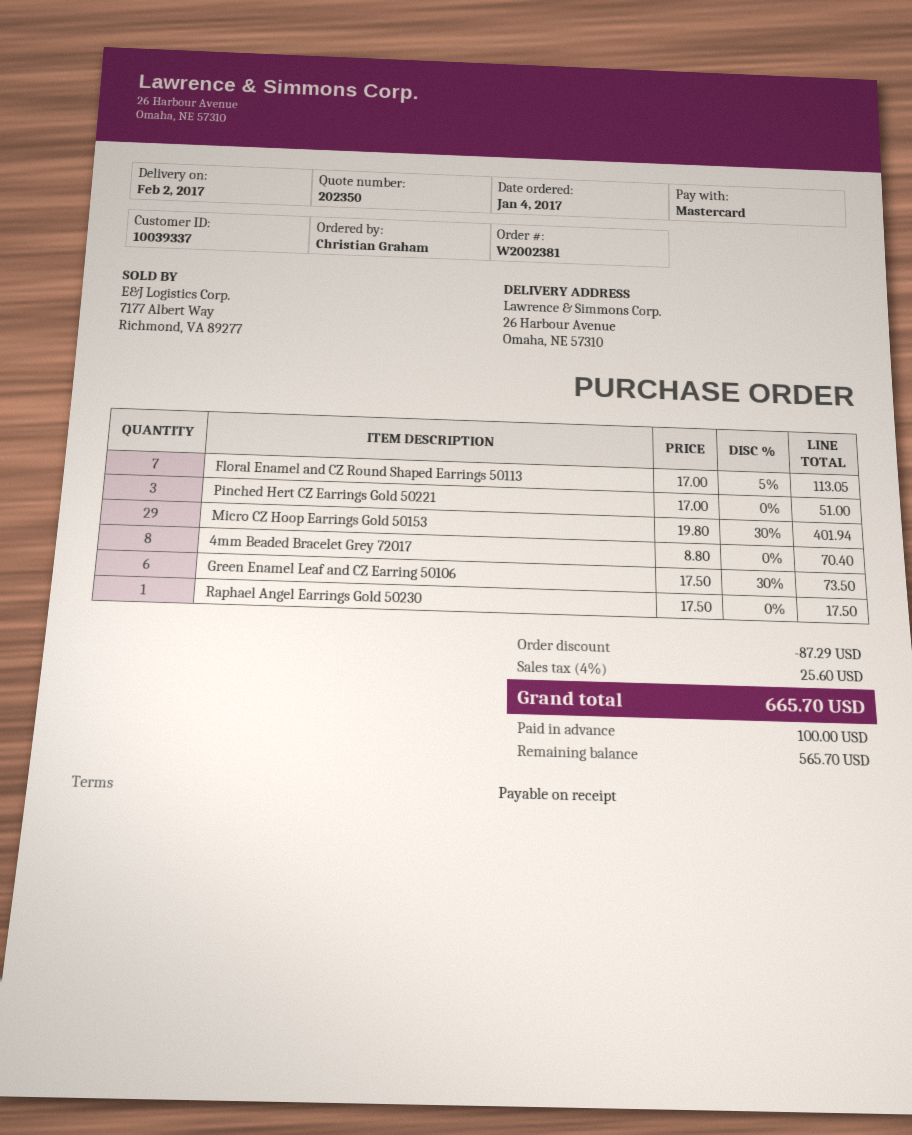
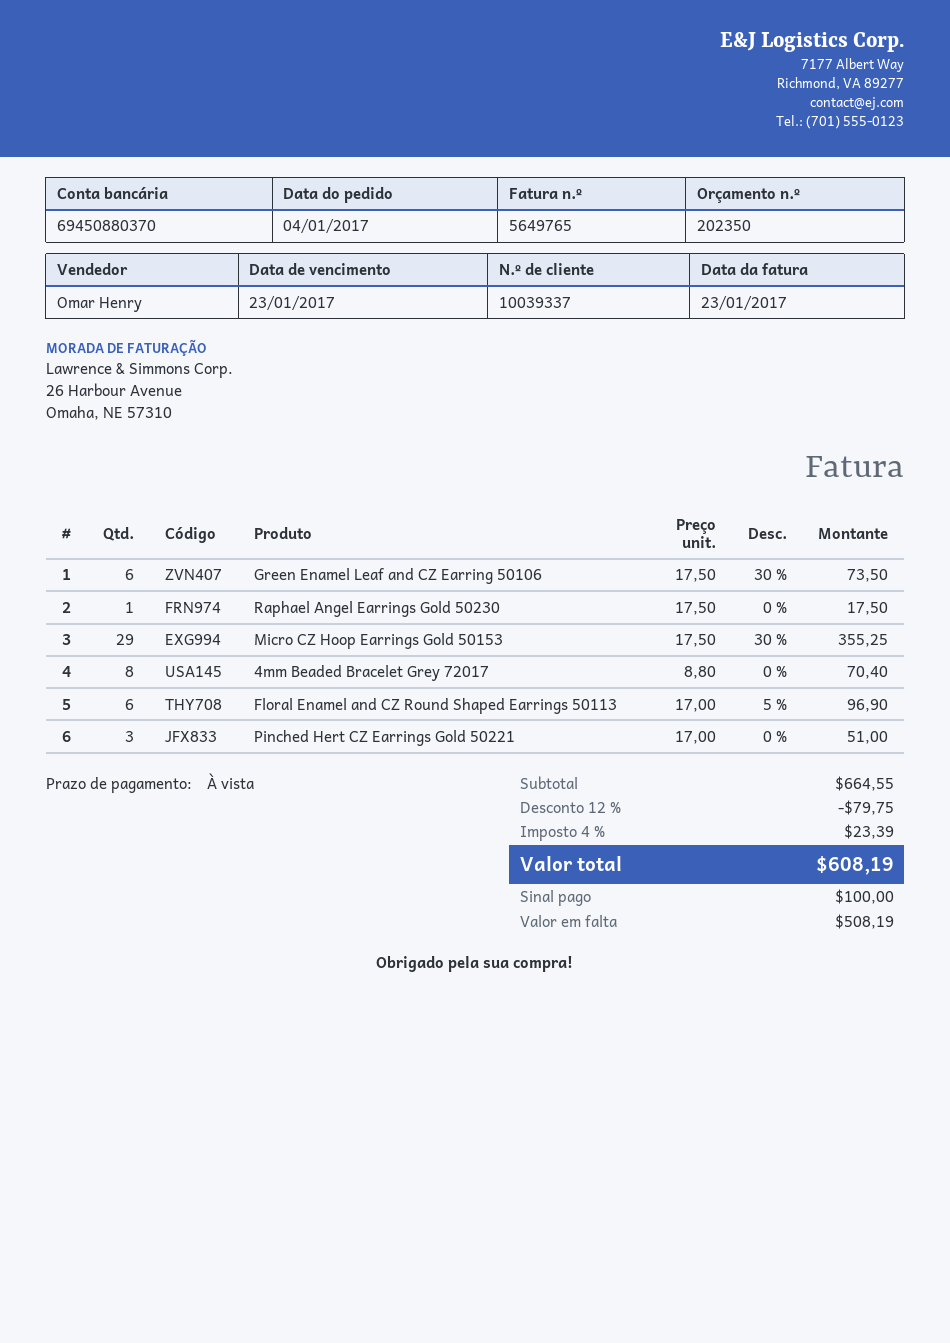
Floral Enamel and CZ Round Shaped Earrings 50113: 7 x 17.00 - 5% = 113.05 -> 6 x 17.00 - 5% = 96.90
Micro CZ Hoop Earrings Gold 50153: 29 x 19.80 - 30% = 401.94 -> 29 x 17.50 - 30% = 355.25
discount: 87.29 -> 79.75
tax: 4% = 25.60 -> 4% = 23.39
total: 665.70 -> 608.19
balance: 565.70 -> 508.19

